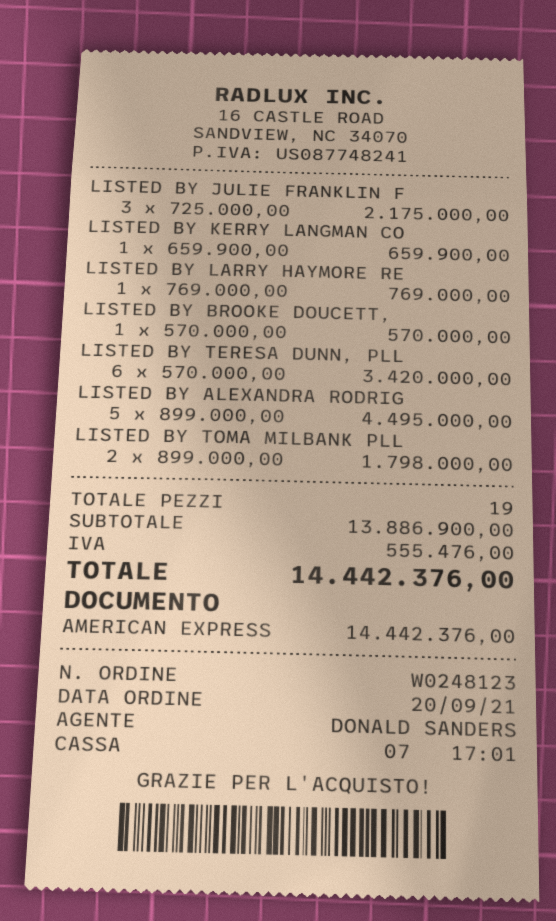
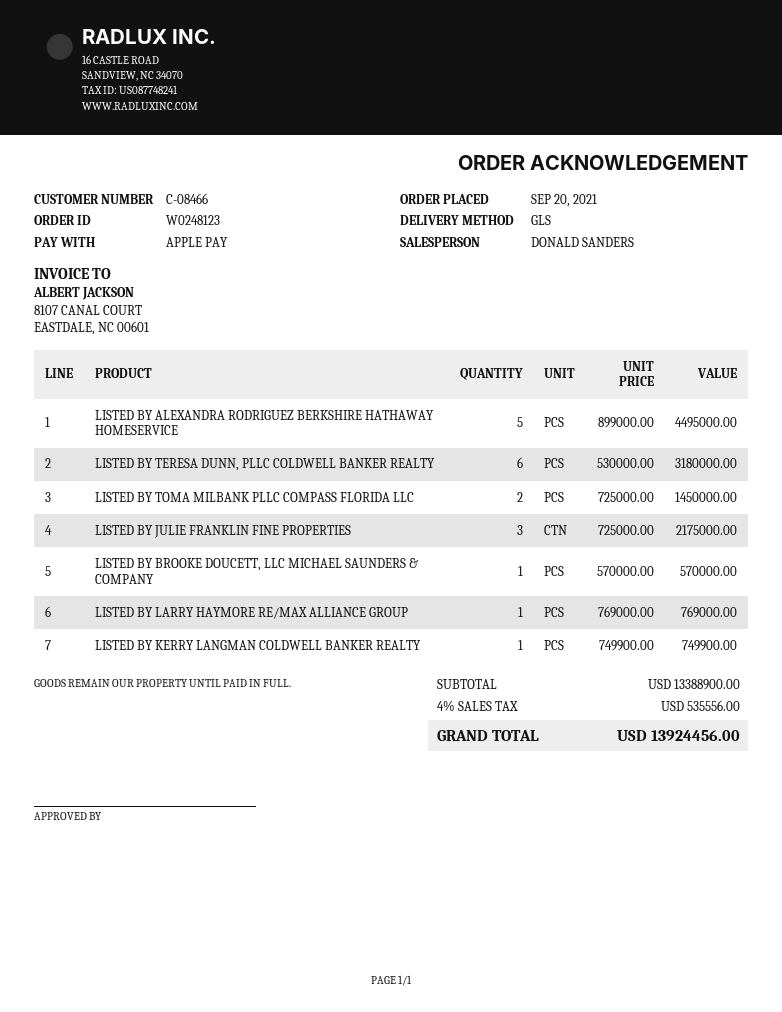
payment method: American Express -> Apple Pay
LISTED BY KERRY LANGMAN CO: 1 x 659900.00 = 659900.00 -> 1 x 749900.00 = 749900.00
LISTED BY TERESA DUNN, PLL: 6 x 570000.00 = 3420000.00 -> 6 x 530000.00 = 3180000.00
LISTED BY TOMA MILBANK PLL: 2 x 899000.00 = 1798000.00 -> 2 x 725000.00 = 1450000.00
subtotal: 13886900.00 -> 13388900.00
tax: 555476.00 -> 535556.00
total: 14442376.00 -> 13924456.00

